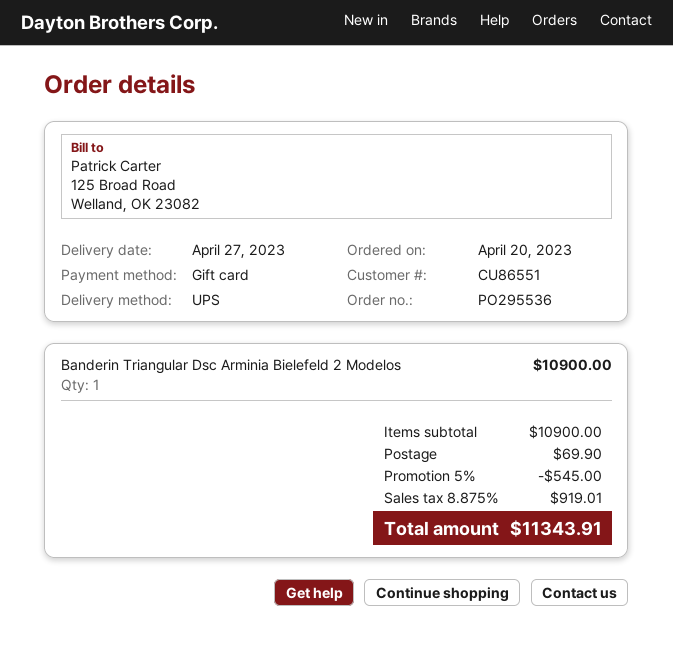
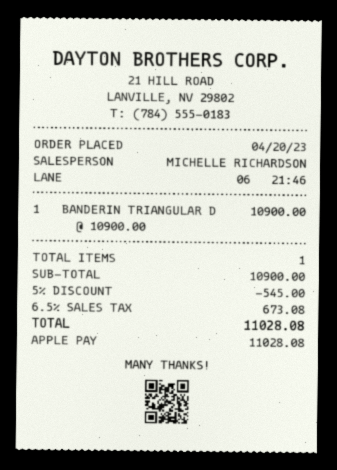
payment method: gift card -> Apple Pay
shipping: 69.90 -> none
tax: 8.875% = 919.01 -> 6.5% = 673.08
total: 11343.91 -> 11028.08

